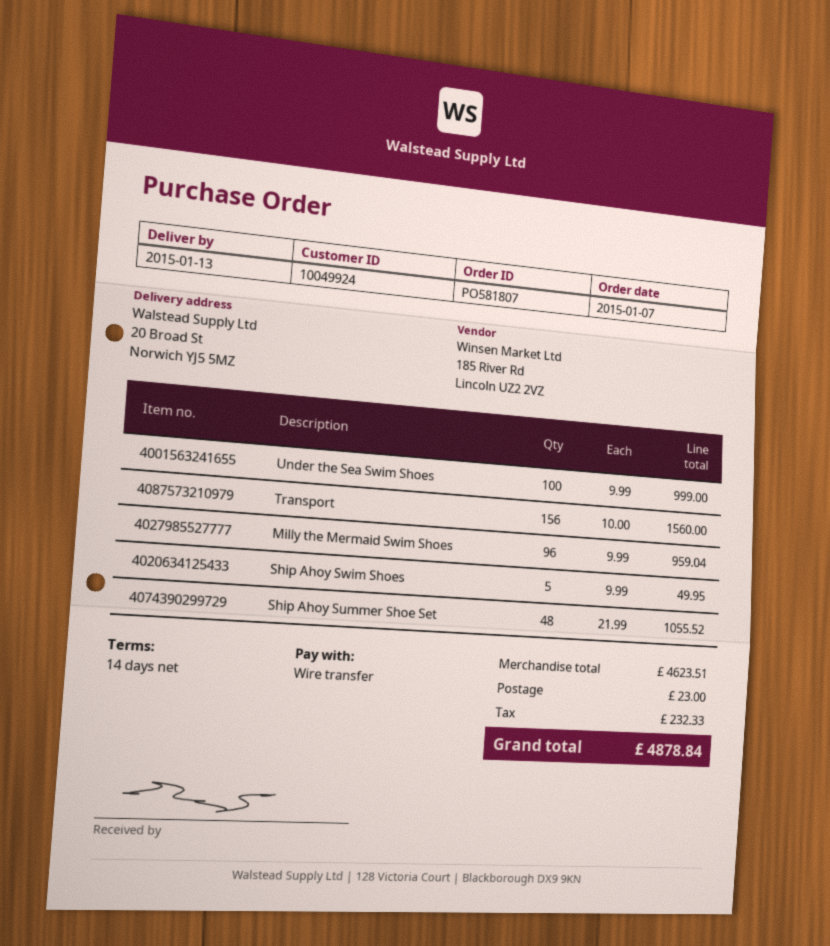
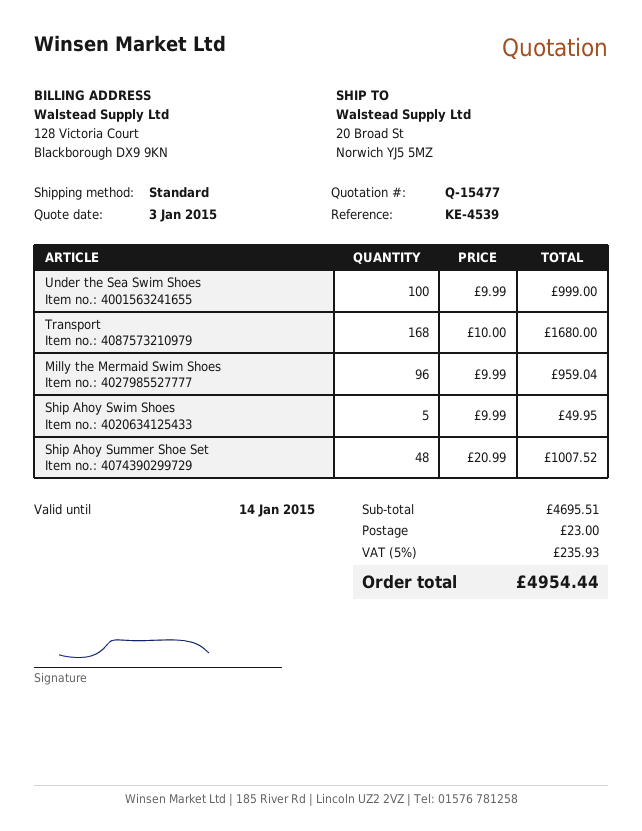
Transport: 156 x 10.00 = 1560.00 -> 168 x 10.00 = 1680.00
Ship Ahoy Summer Shoe Set: 48 x 21.99 = 1055.52 -> 48 x 20.99 = 1007.52
subtotal: 4623.51 -> 4695.51
tax: 232.33 -> 235.93
total: 4878.84 -> 4954.44

